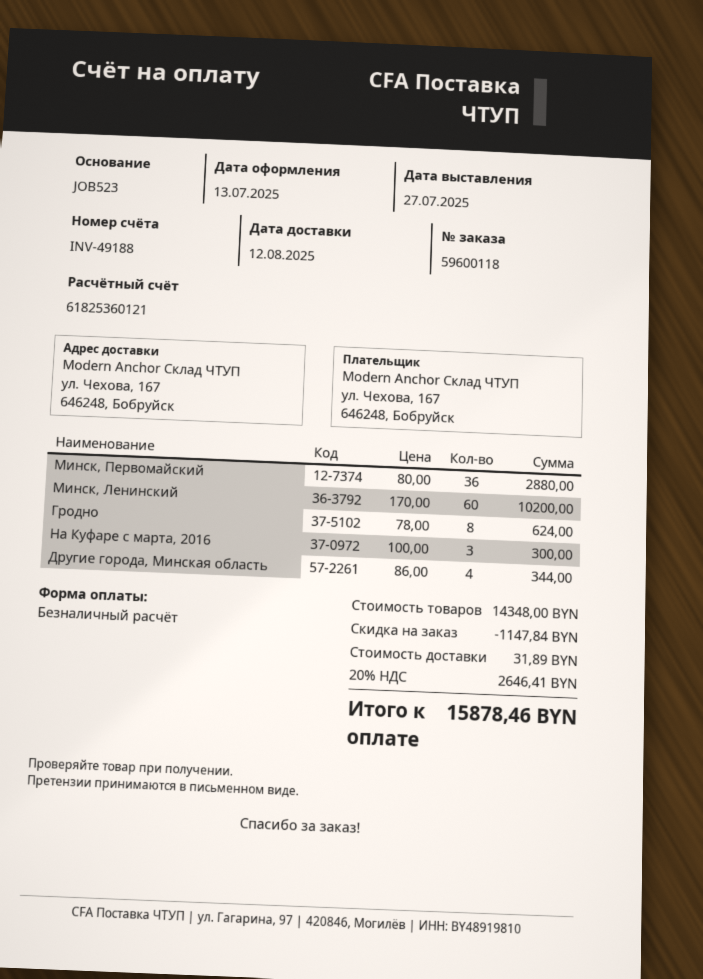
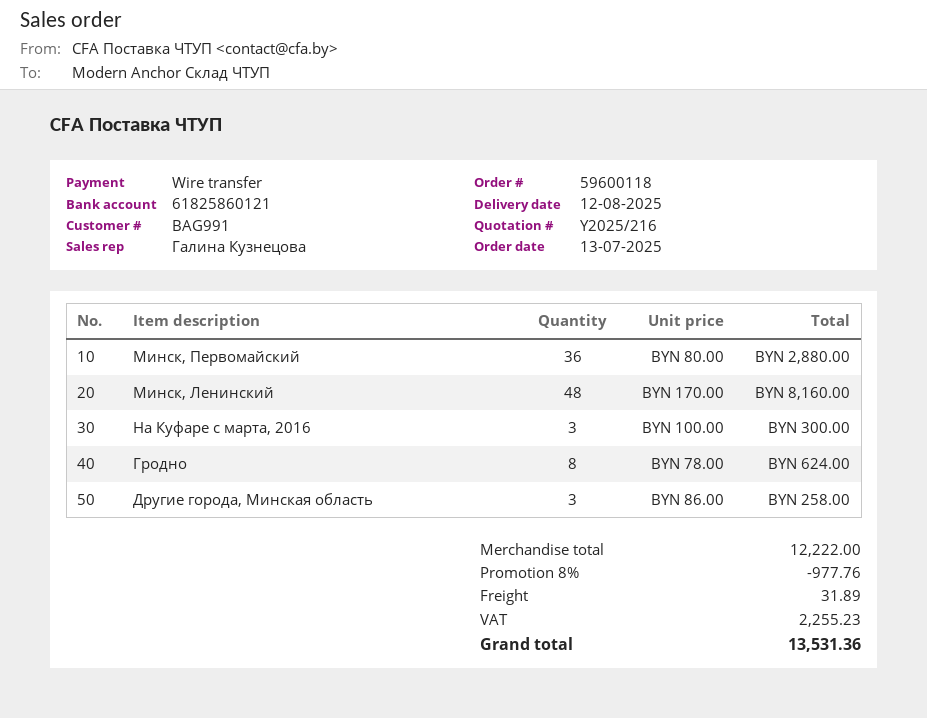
bank account: 61825360121 -> 61825860121
Минск, Ленинский: 60 x 170.00 = 10200.00 -> 48 x 170.00 = 8160.00
Другие города, Минская область: 4 x 86.00 = 344.00 -> 3 x 86.00 = 258.00
subtotal: 14348.00 -> 12222.00
discount: 1147.84 -> 977.76
tax: 2646.41 -> 2255.23
total: 15878.46 -> 13531.36

